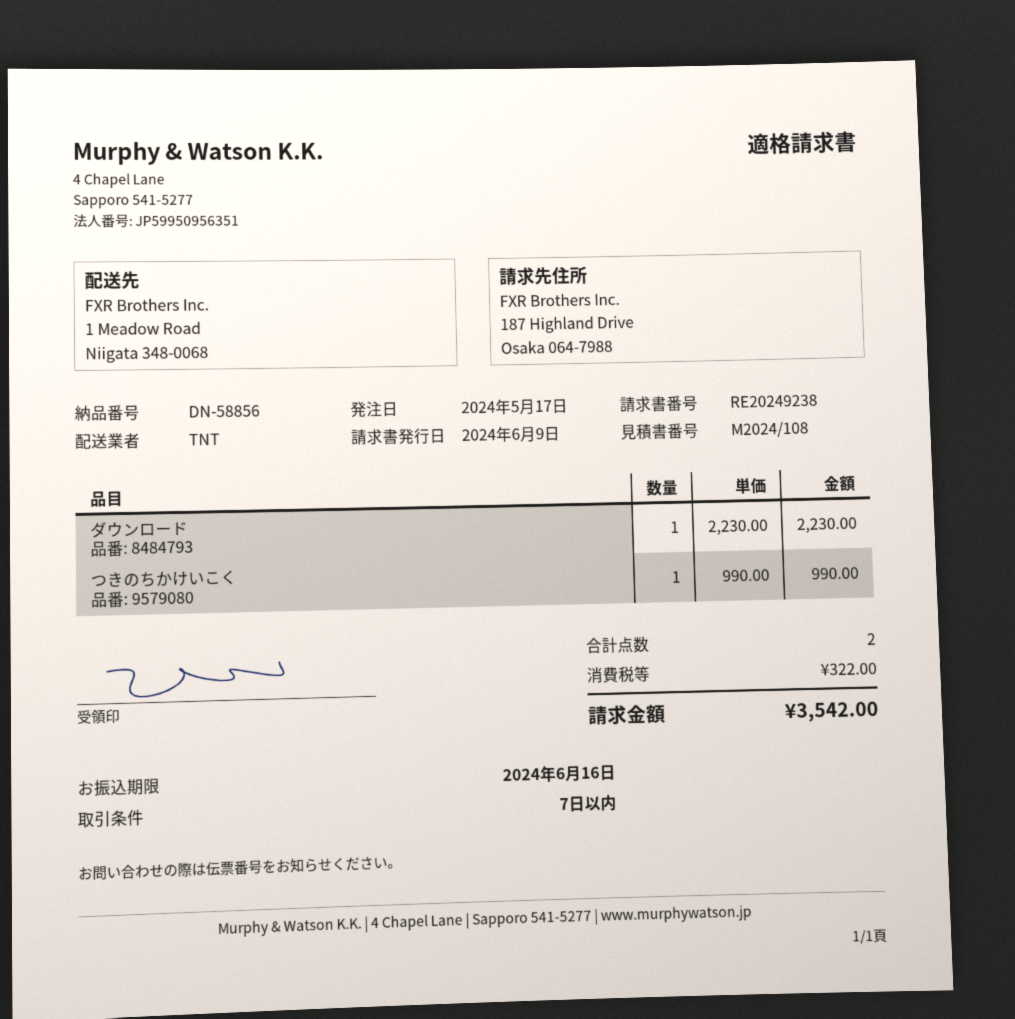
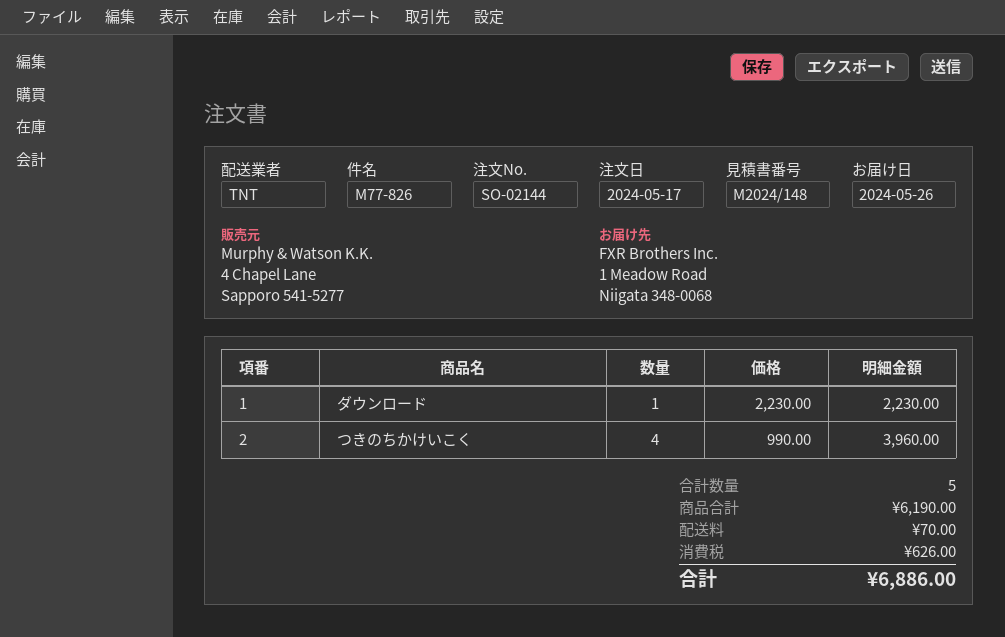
quote number: M2024/108 -> M2024/148
つきのちかけいこく: 1 x 990.00 = 990.00 -> 4 x 990.00 = 3960.00
total quantity: 2 -> 5
shipping: none -> 70.00
tax: 322.00 -> 626.00
total: 3542.00 -> 6886.00

